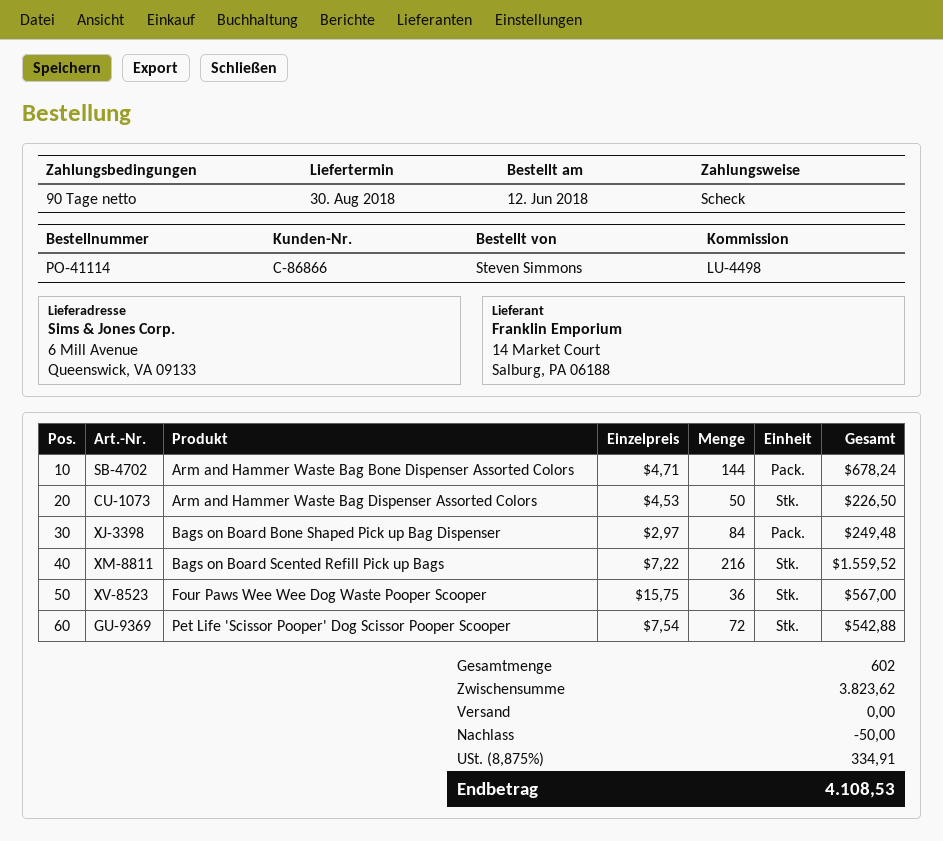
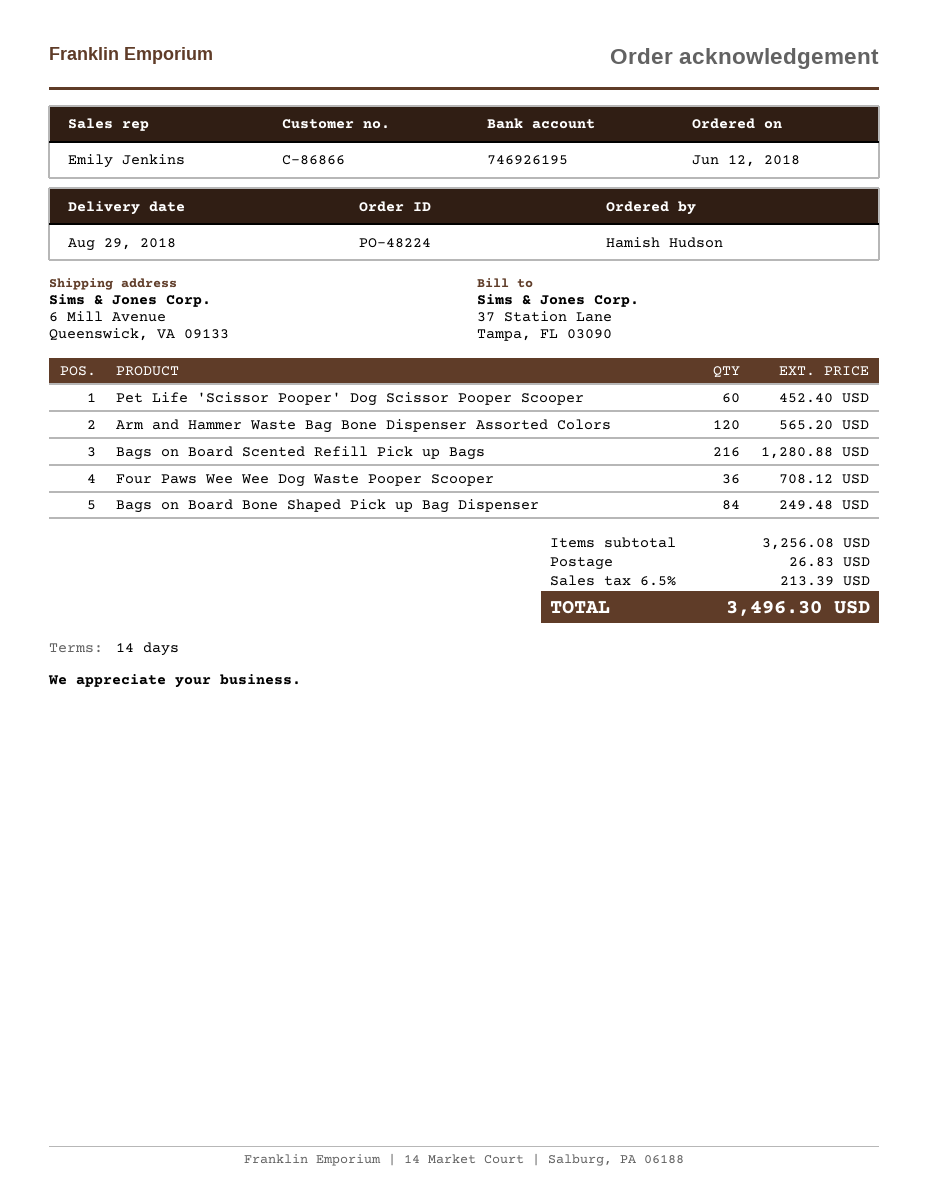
order number: PO-41114 -> PO-48224
delivery date: 2018-08-30 -> 2018-08-29
payment terms: 90 days -> 14 days
ordered by: Steven Simmons -> Hamish Hudson
Arm and Hammer Waste Bag Bone Dispenser Assorted Colors: 144 for 678.24 -> 120 for 565.20
Arm and Hammer Waste Bag Dispenser Assorted Colors: 50 for 226.50 -> none
Bags on Board Scented Refill Pick up Bags: 216 for 1559.52 -> 216 for 1280.88
Four Paws Wee Wee Dog Waste Pooper Scooper: 36 for 567.00 -> 36 for 708.12
Pet Life 'Scissor Pooper' Dog Scissor Pooper Scooper: 72 for 542.88 -> 60 for 452.40
subtotal: 3823.62 -> 3256.08
discount: 50.00 -> none
shipping: 0.00 -> 26.83
tax: 8.875% = 334.91 -> 6.5% = 213.39
total: 4108.53 -> 3496.30

